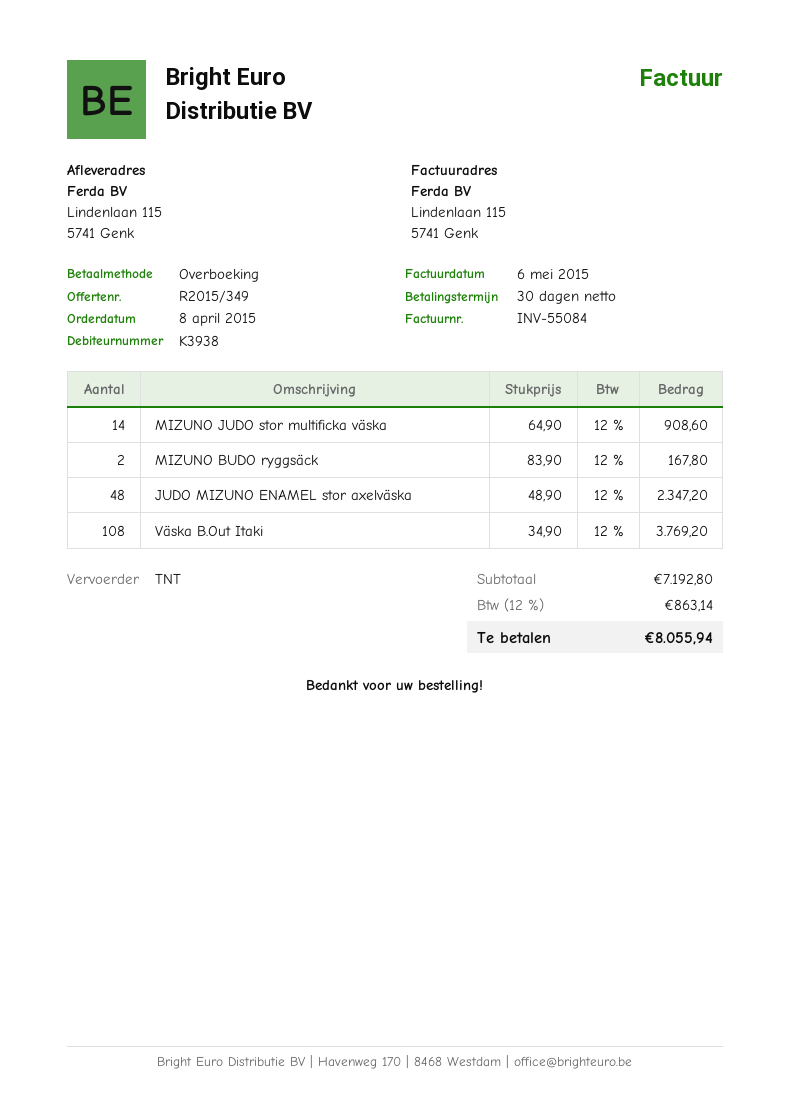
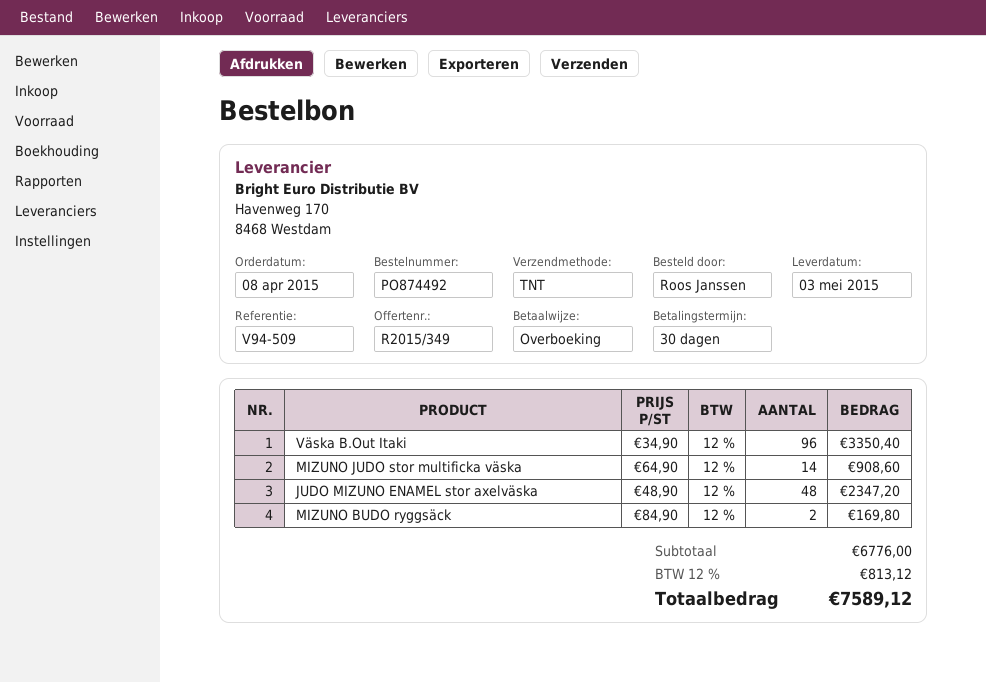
MIZUNO BUDO ryggsäck: 2 x 83.90 = 167.80 -> 2 x 84.90 = 169.80
Väska B.Out Itaki: 108 x 34.90 = 3769.20 -> 96 x 34.90 = 3350.40
subtotal: 7192.80 -> 6776.00
tax: 12% = 863.14 -> 12% = 813.12
total: 8055.94 -> 7589.12

